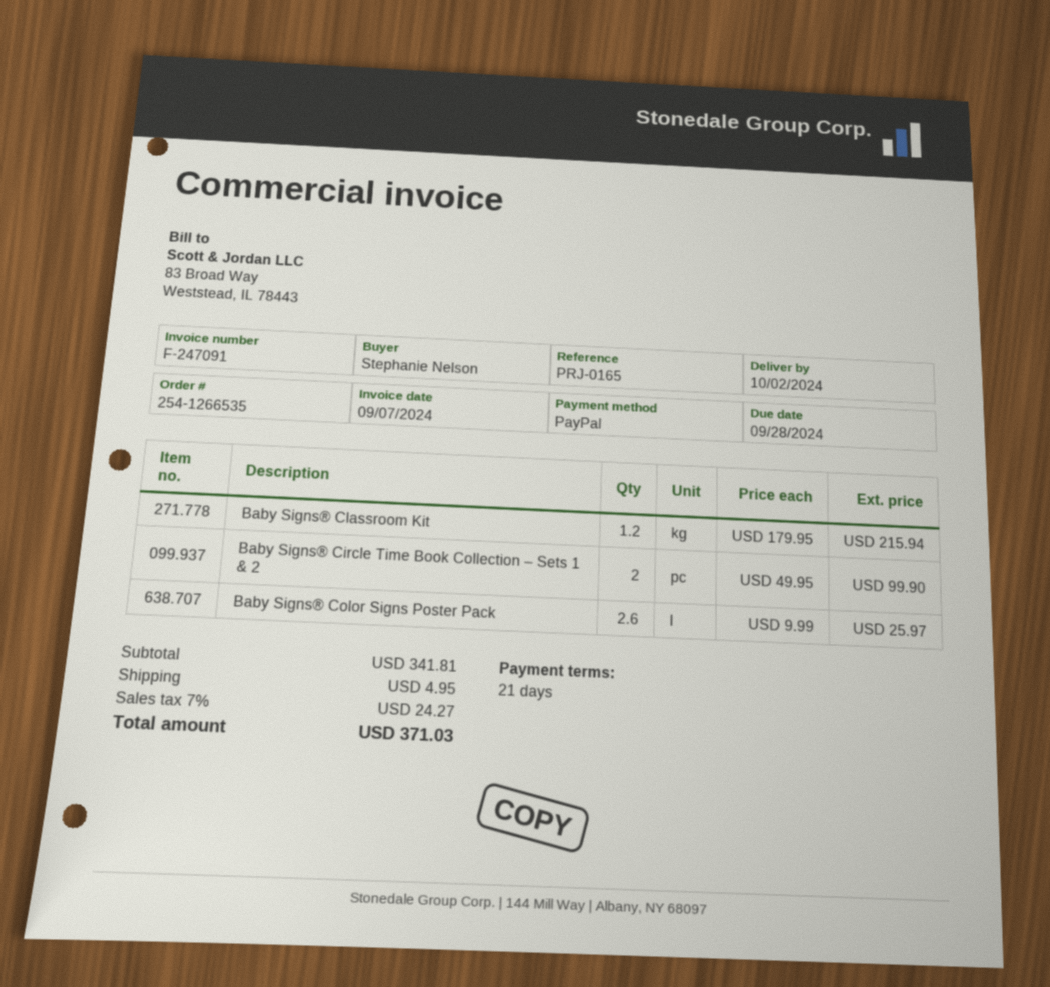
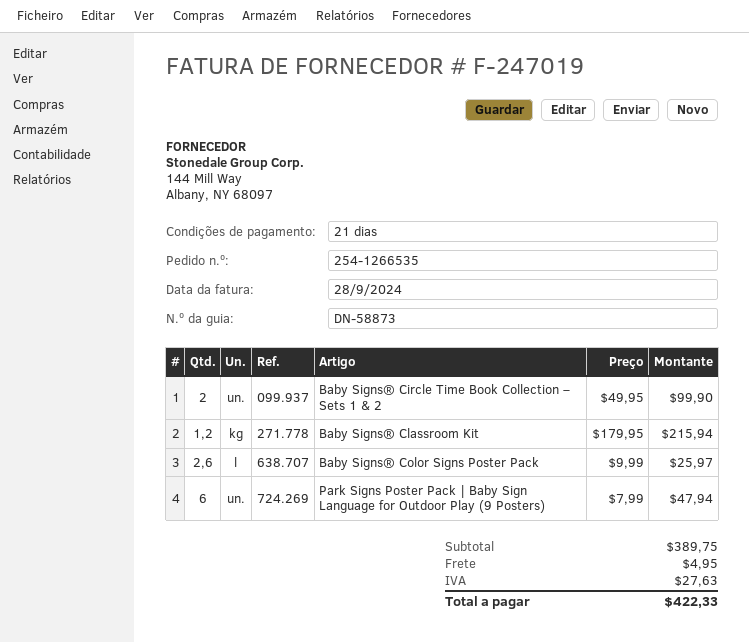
invoice number: F-247091 -> F-247019
invoice date: 2024-09-07 -> 2024-09-28
Park Signs Poster Pack | Baby Sign Language for Outdoor Play (9 Posters): none -> 6 x 7.99 = 47.94
subtotal: 341.81 -> 389.75
tax: 24.27 -> 27.63
total: 371.03 -> 422.33

